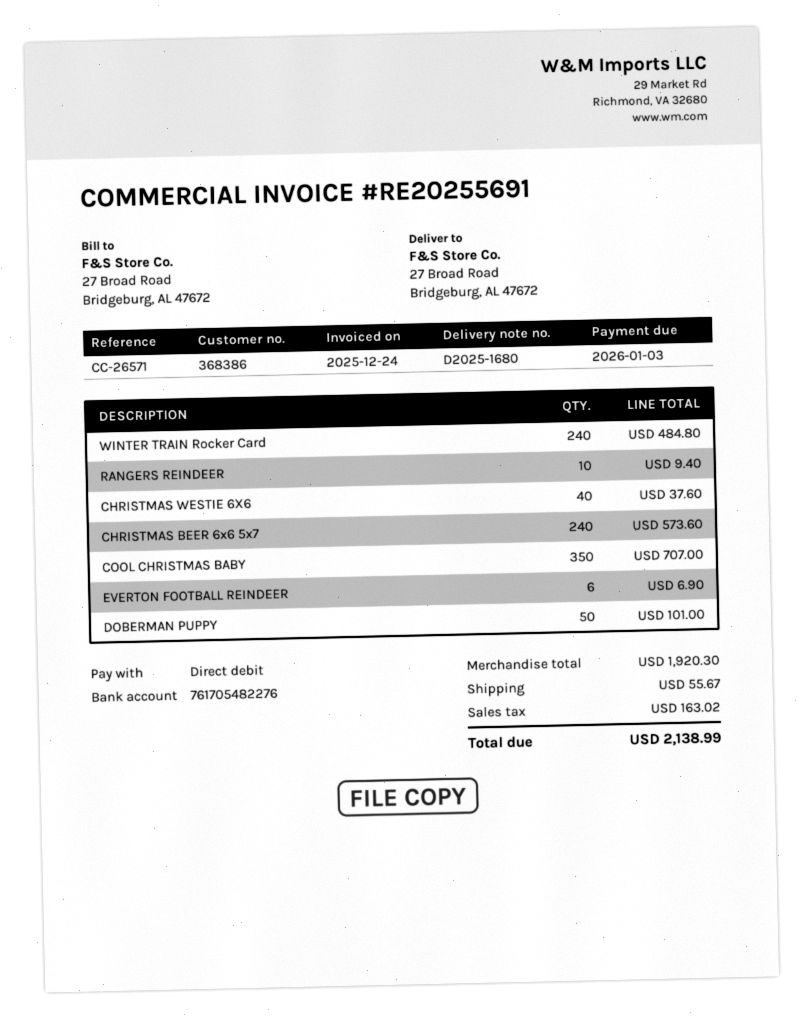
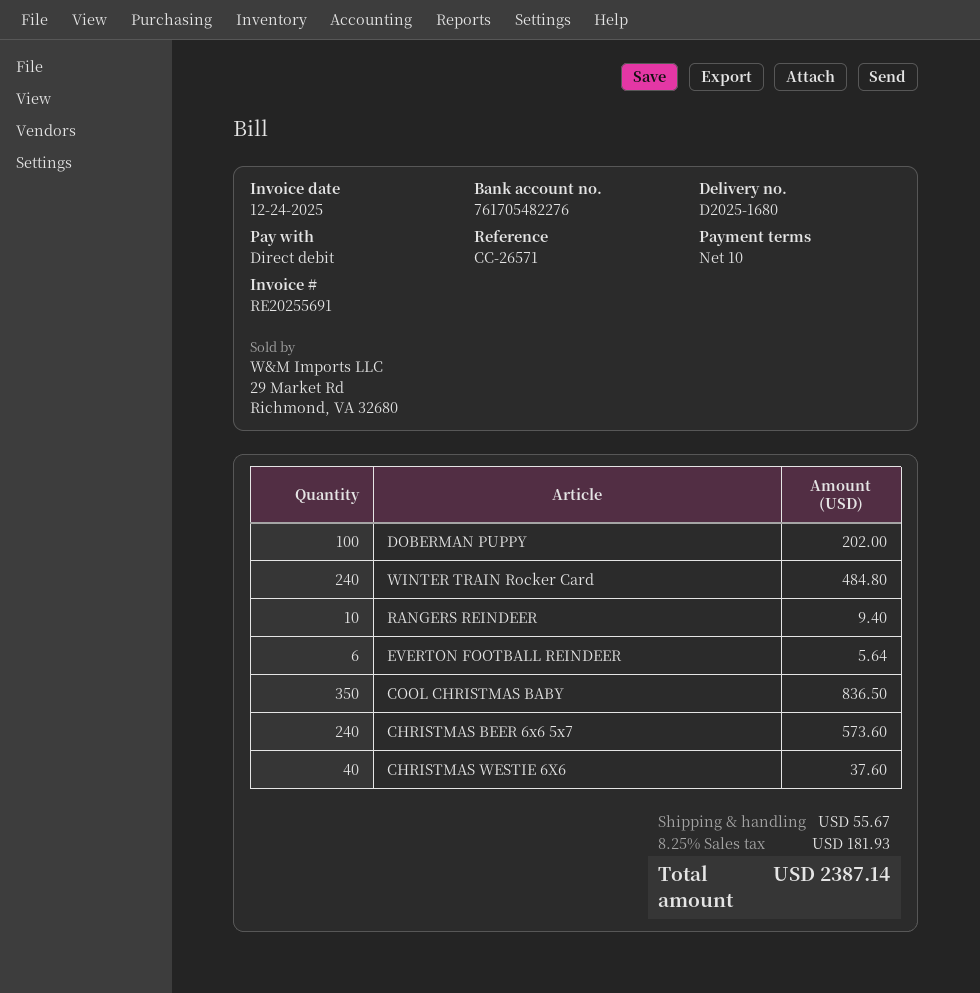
COOL CHRISTMAS BABY: 350 for 707.00 -> 350 for 836.50
EVERTON FOOTBALL REINDEER: 6 for 6.90 -> 6 for 5.64
DOBERMAN PUPPY: 50 for 101.00 -> 100 for 202.00
tax: 163.02 -> 181.93
total: 2138.99 -> 2387.14

